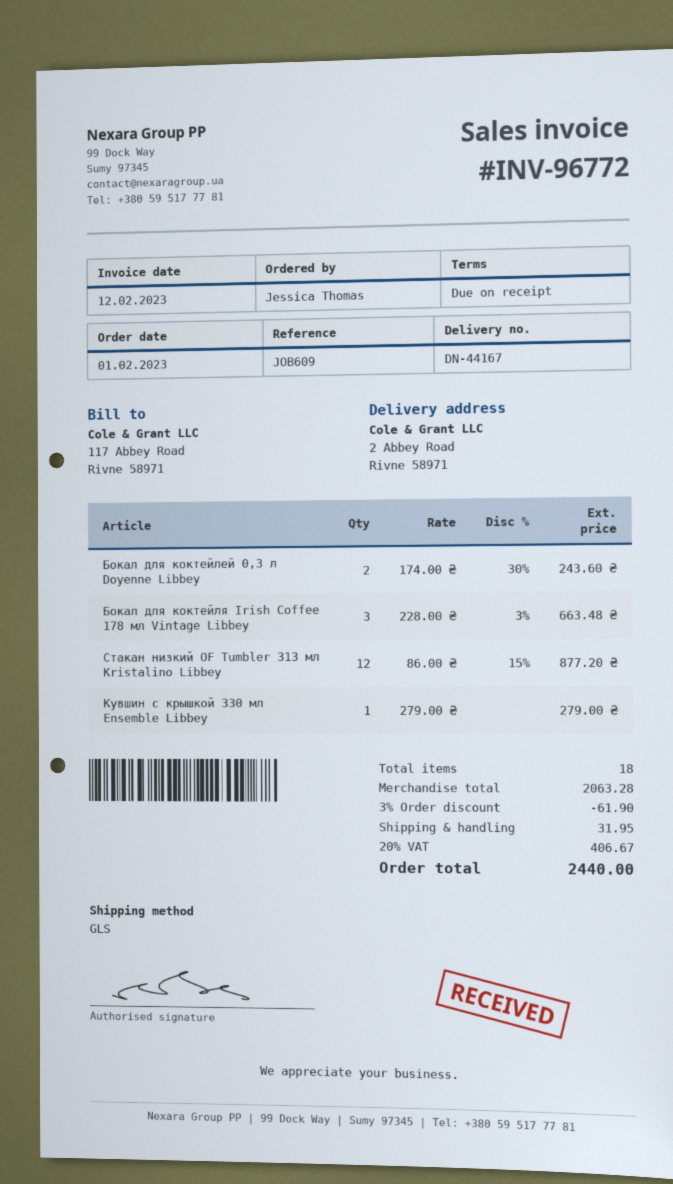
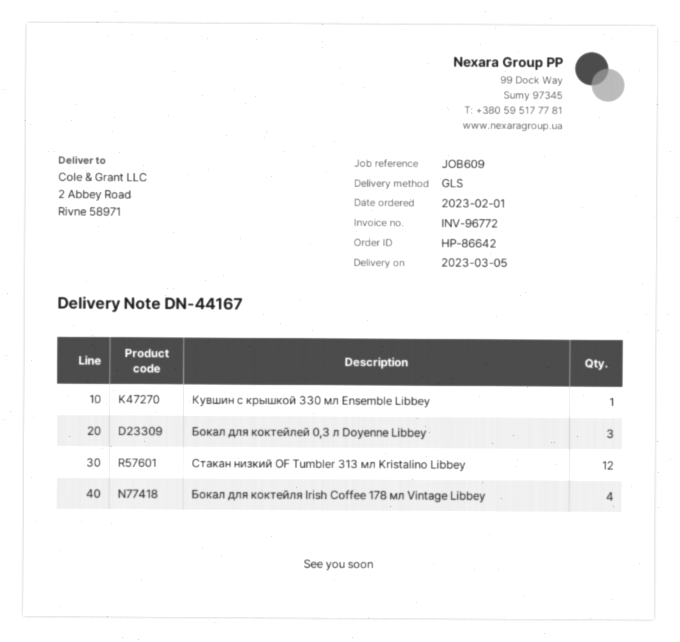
Бокал для коктейлей 0,3 л Doyenne Libbey: 2 -> 3
Бокал для коктейля Irish Coffee 178 мл Vintage Libbey: 3 -> 4

